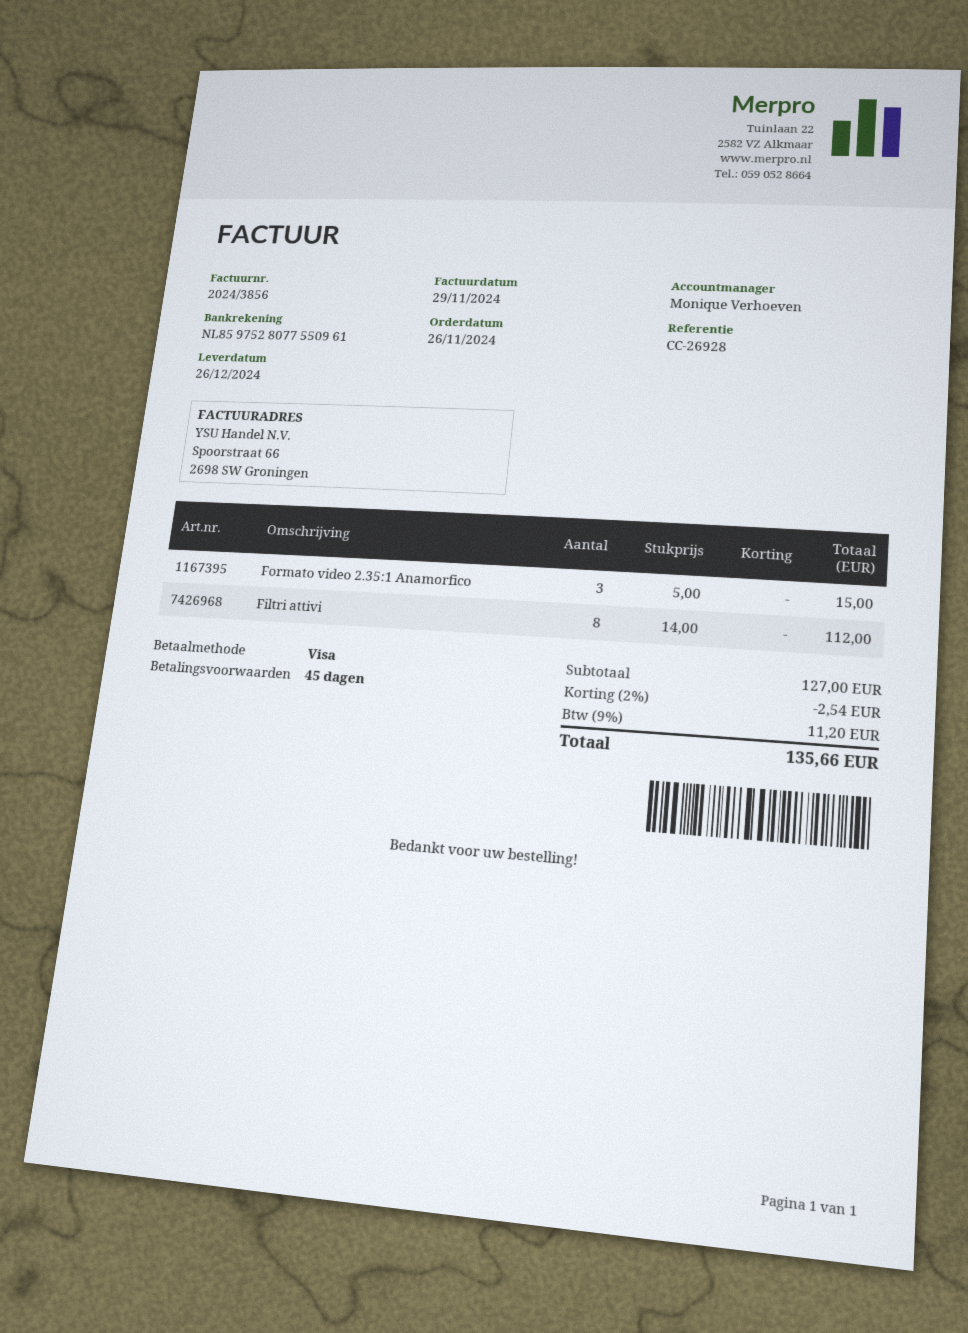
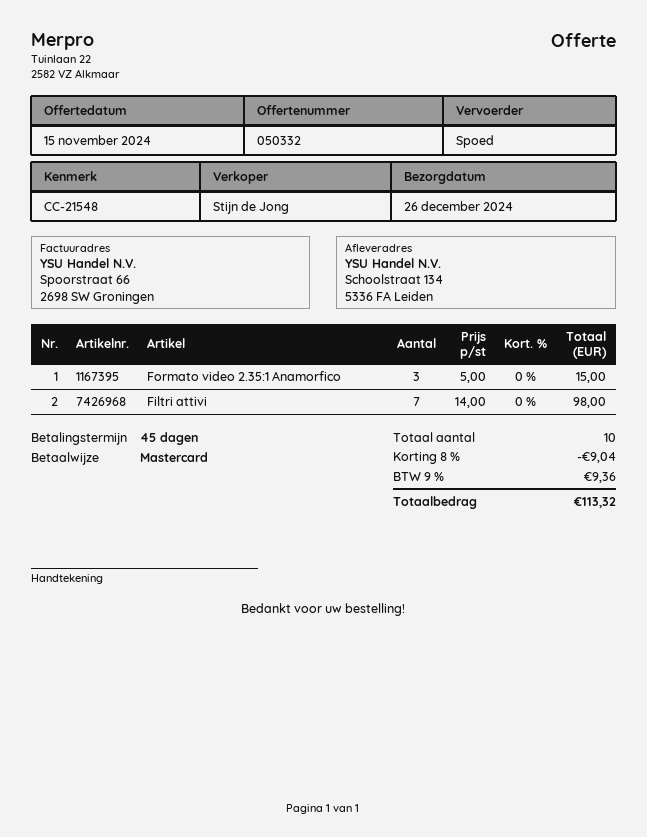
reference: CC-26928 -> CC-21548
sales rep: Monique Verhoeven -> Stijn de Jong
payment method: Visa -> Mastercard
Filtri attivi: 8 x 14.00 = 112.00 -> 7 x 14.00 = 98.00
discount: 2% = 2.54 -> 8% = 9.04
tax: 9% = 11.20 -> 9% = 9.36
total: 135.66 -> 113.32

